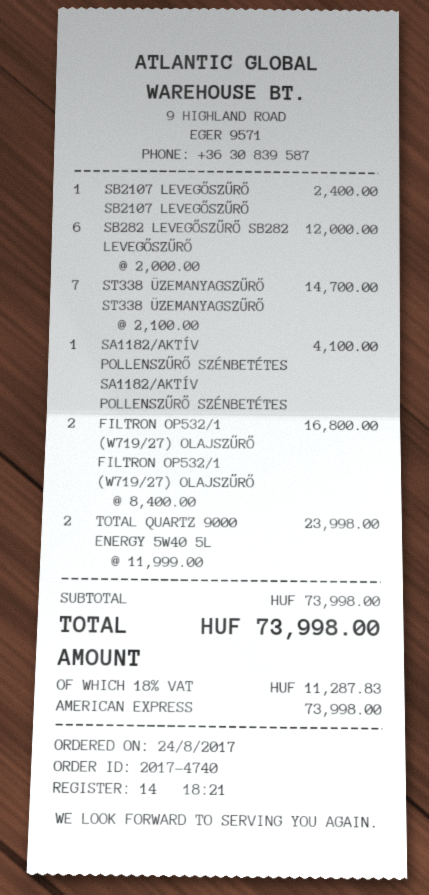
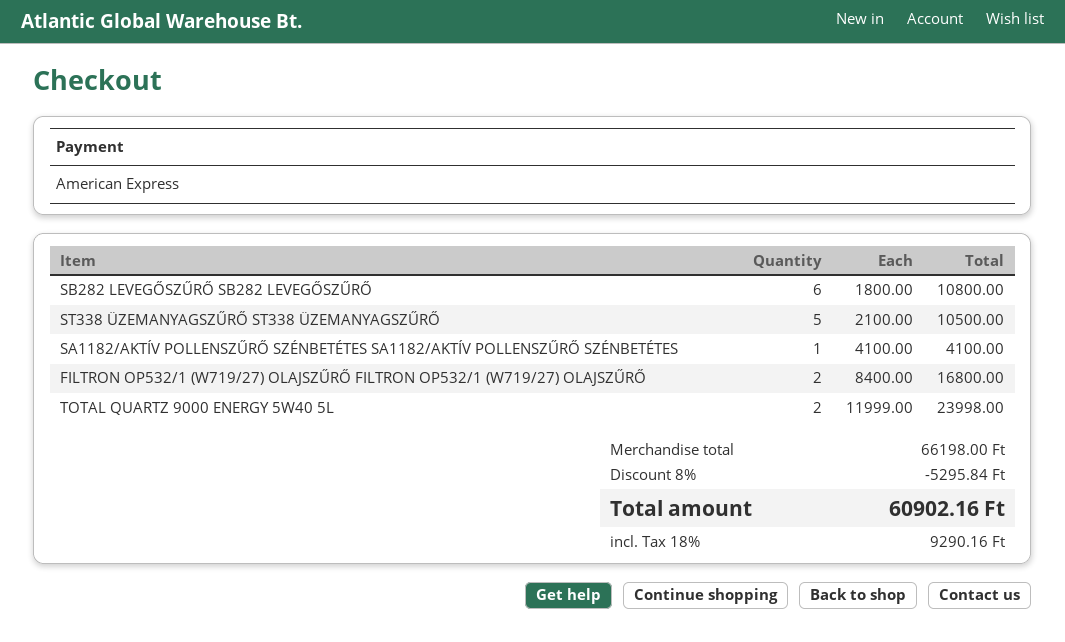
SB2107 LEVEGŐSZŰRŐ SB2107 LEVEGŐSZŰRŐ: 1 x 2400.00 = 2400.00 -> none
SB282 LEVEGŐSZŰRŐ SB282 LEVEGŐSZŰRŐ: 6 x 2000.00 = 12000.00 -> 6 x 1800.00 = 10800.00
ST338 ÜZEMANYAGSZŰRŐ ST338 ÜZEMANYAGSZŰRŐ: 7 x 2100.00 = 14700.00 -> 5 x 2100.00 = 10500.00
subtotal: 73998.00 -> 66198.00
discount: none -> 8% = 5295.84
tax: 18% = 11287.83 -> 18% = 9290.16
total: 73998.00 -> 60902.16

